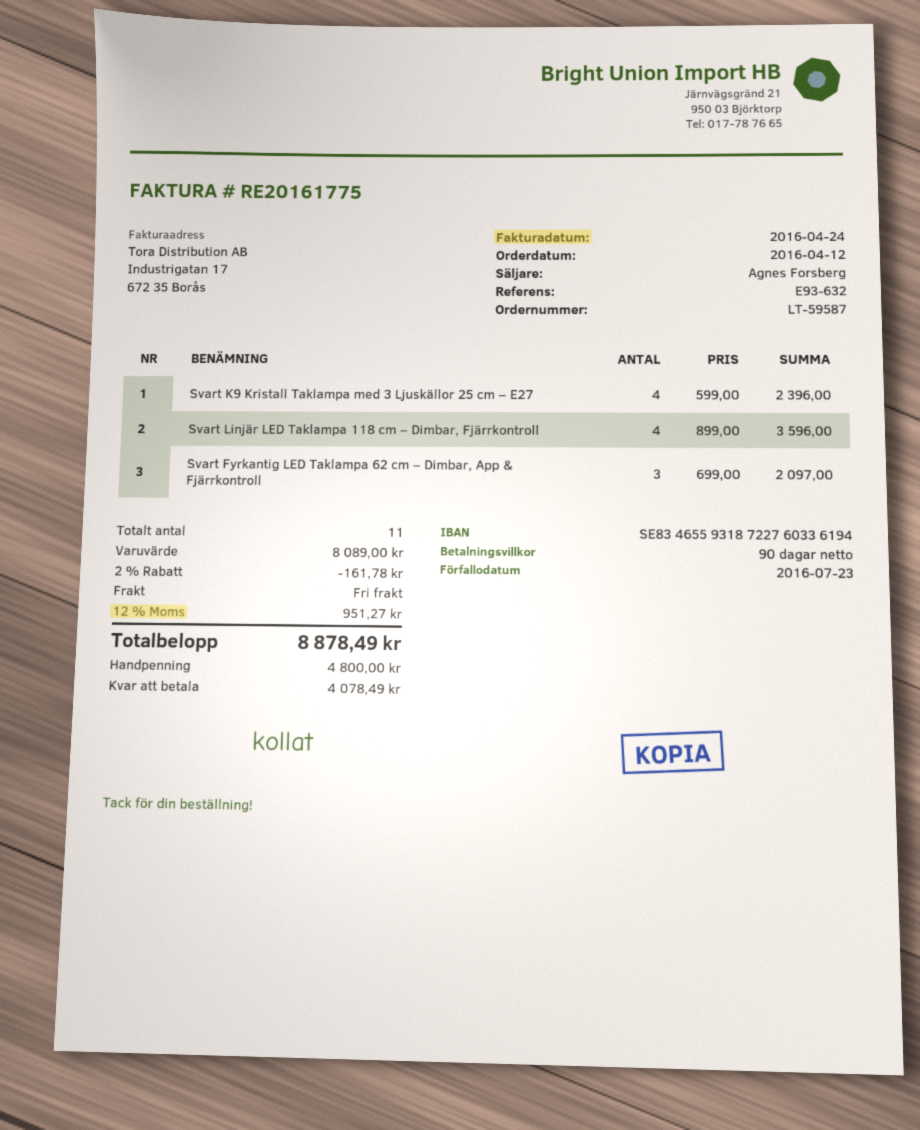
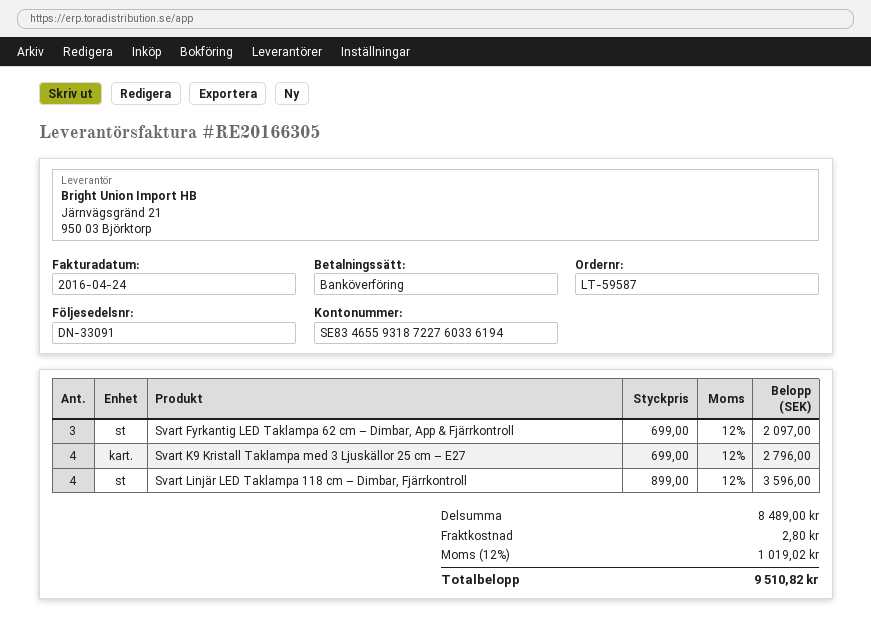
invoice number: RE20161775 -> RE20166305
Svart K9 Kristall Taklampa med 3 Ljuskällor 25 cm – E27: 4 x 599.00 = 2396.00 -> 4 x 699.00 = 2796.00
subtotal: 8089.00 -> 8489.00
discount: 2% = 161.78 -> none
shipping: 0.00 -> 2.80
tax: 12% = 951.27 -> 12% = 1019.02
total: 8878.49 -> 9510.82

